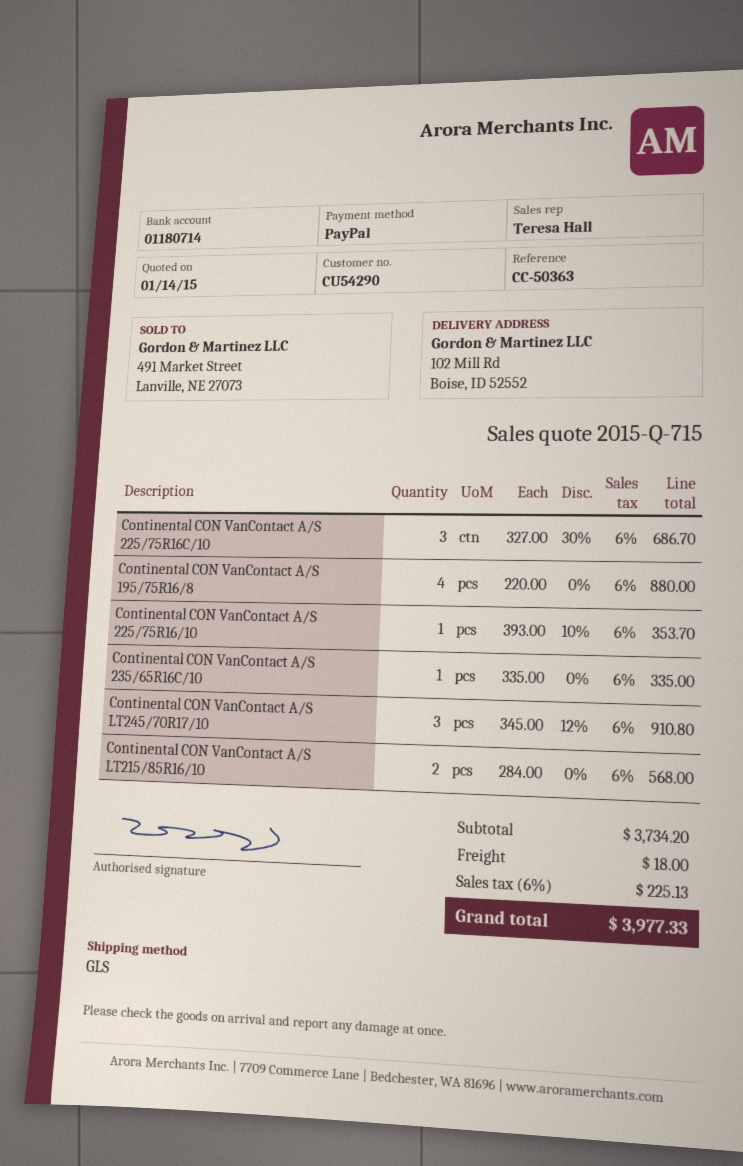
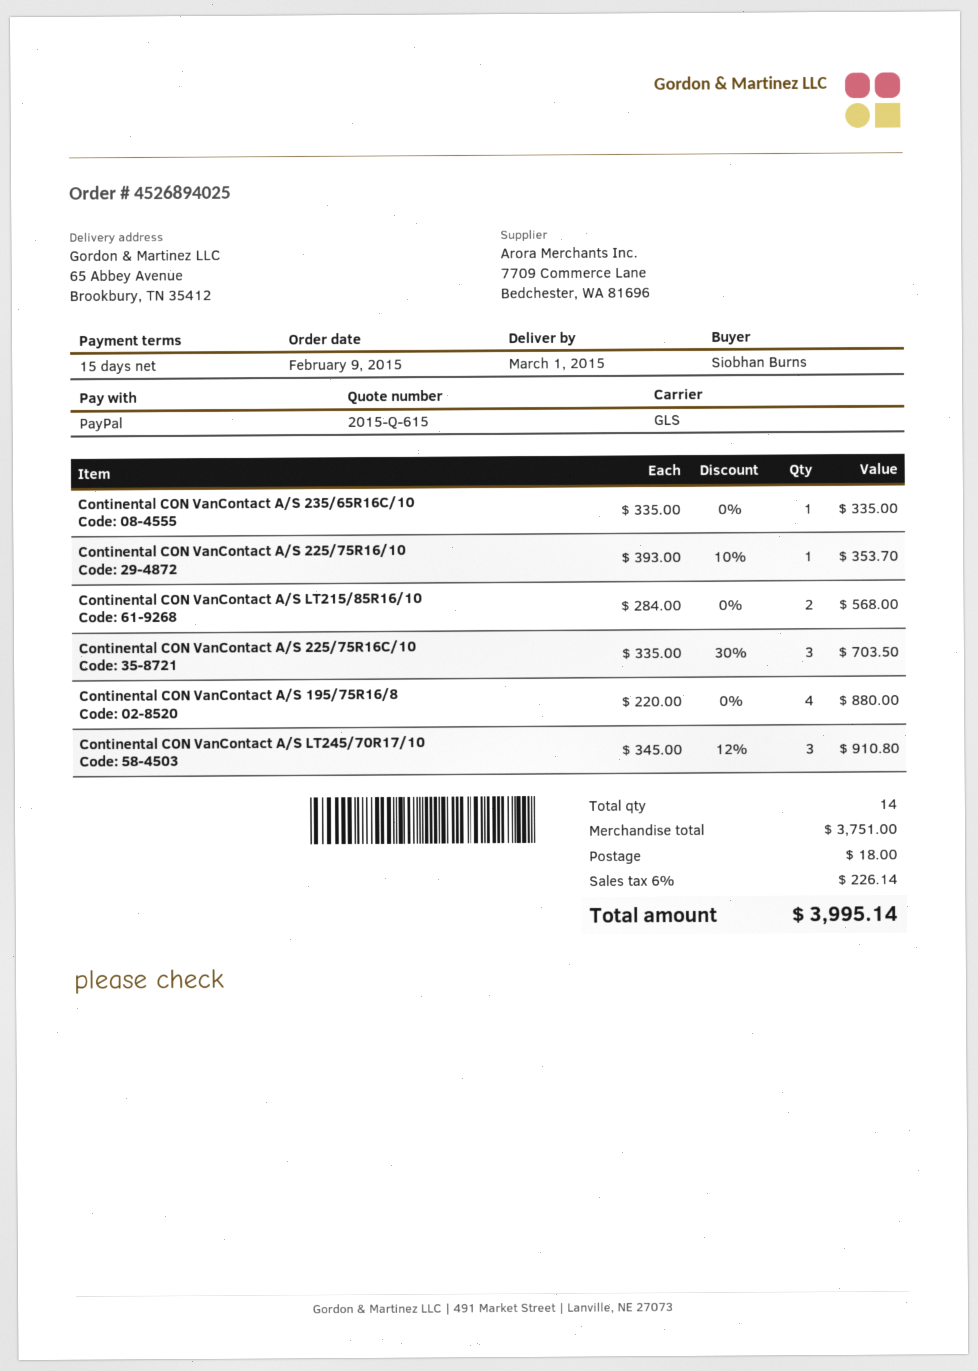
quote number: 2015-Q-715 -> 2015-Q-615
ship to: 102 Mill Rd, Boise, ID 52552 -> 65 Abbey Avenue, Brookbury, TN 35412
Continental CON VanContact A/S 225/75R16C/10: 3 x 327.00 - 30% = 686.70 -> 3 x 335.00 - 30% = 703.50
subtotal: 3734.20 -> 3751.00
tax: 6% = 225.13 -> 6% = 226.14
total: 3977.33 -> 3995.14

